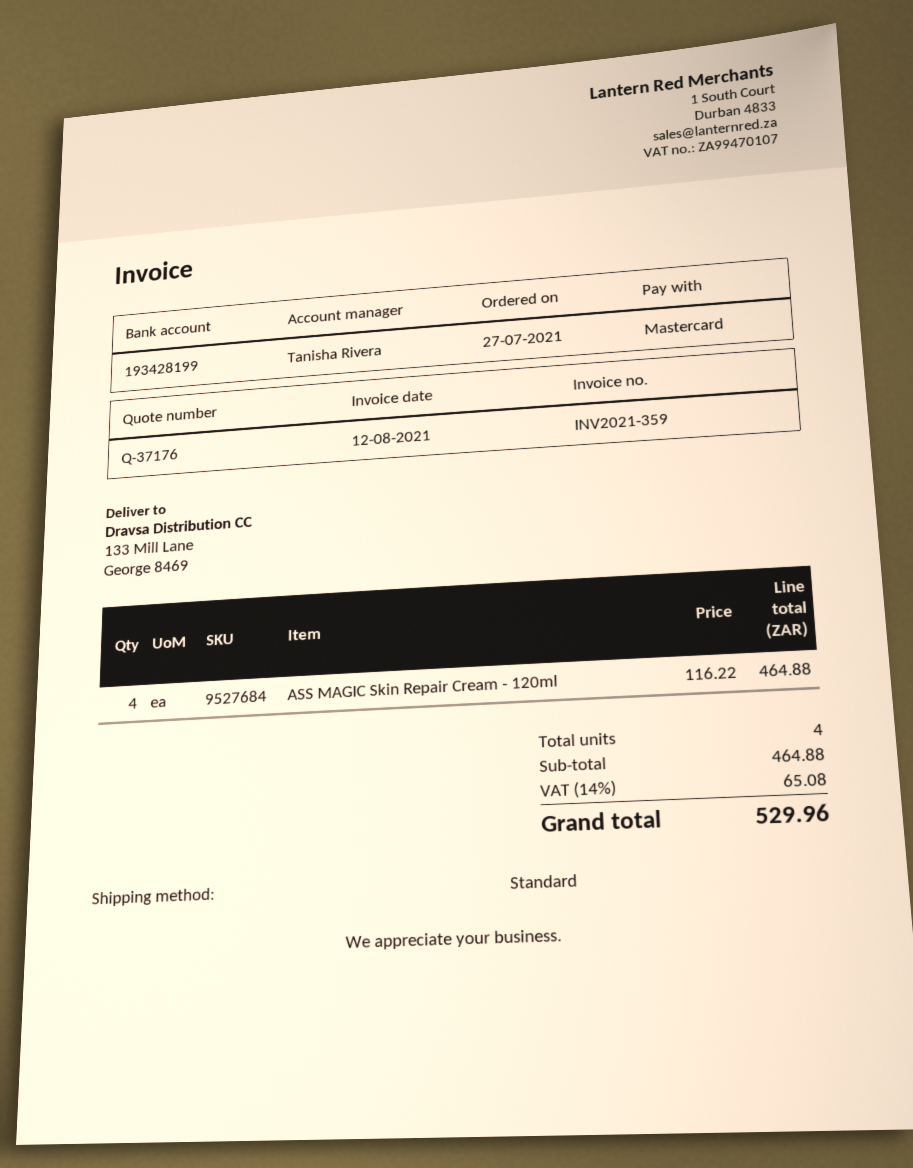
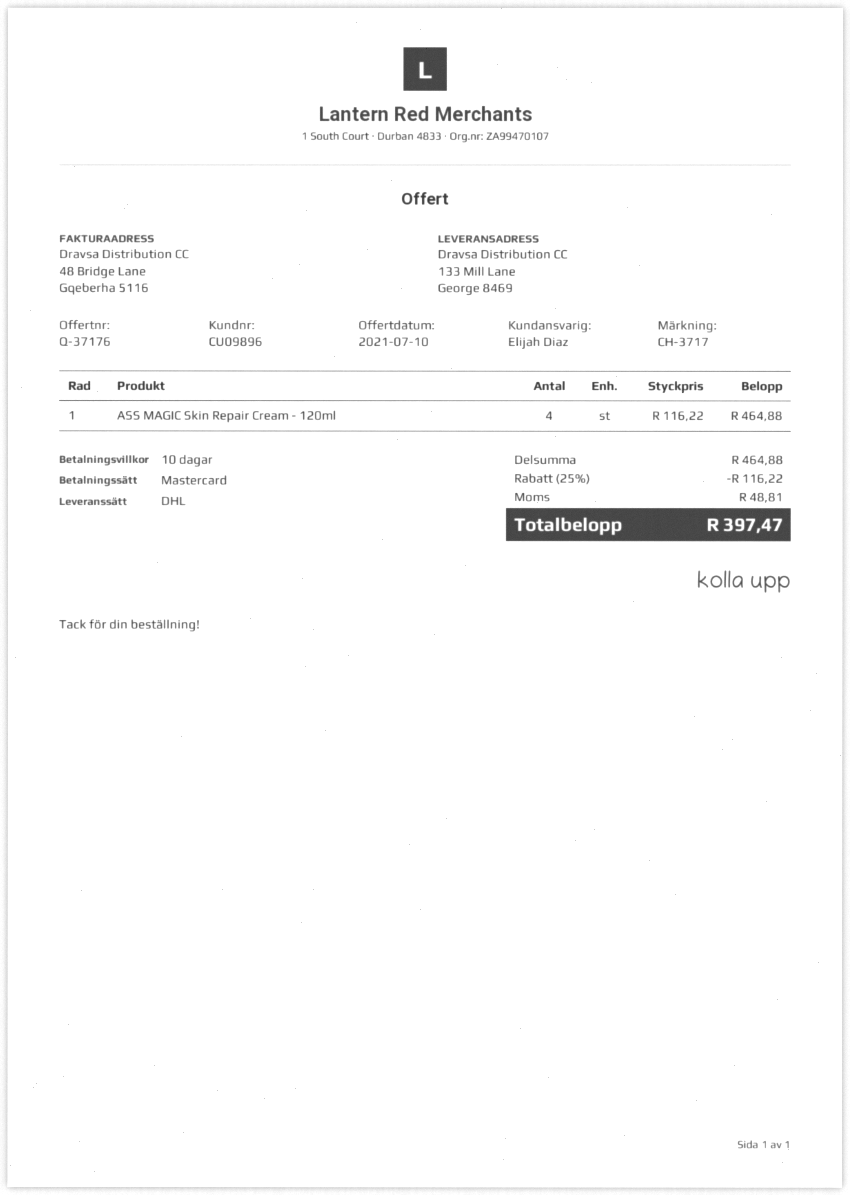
sales rep: Tanisha Rivera -> Elijah Diaz
shipping method: standard -> DHL
discount: none -> 25% = 116.22
tax: 65.08 -> 48.81
total: 529.96 -> 397.47

